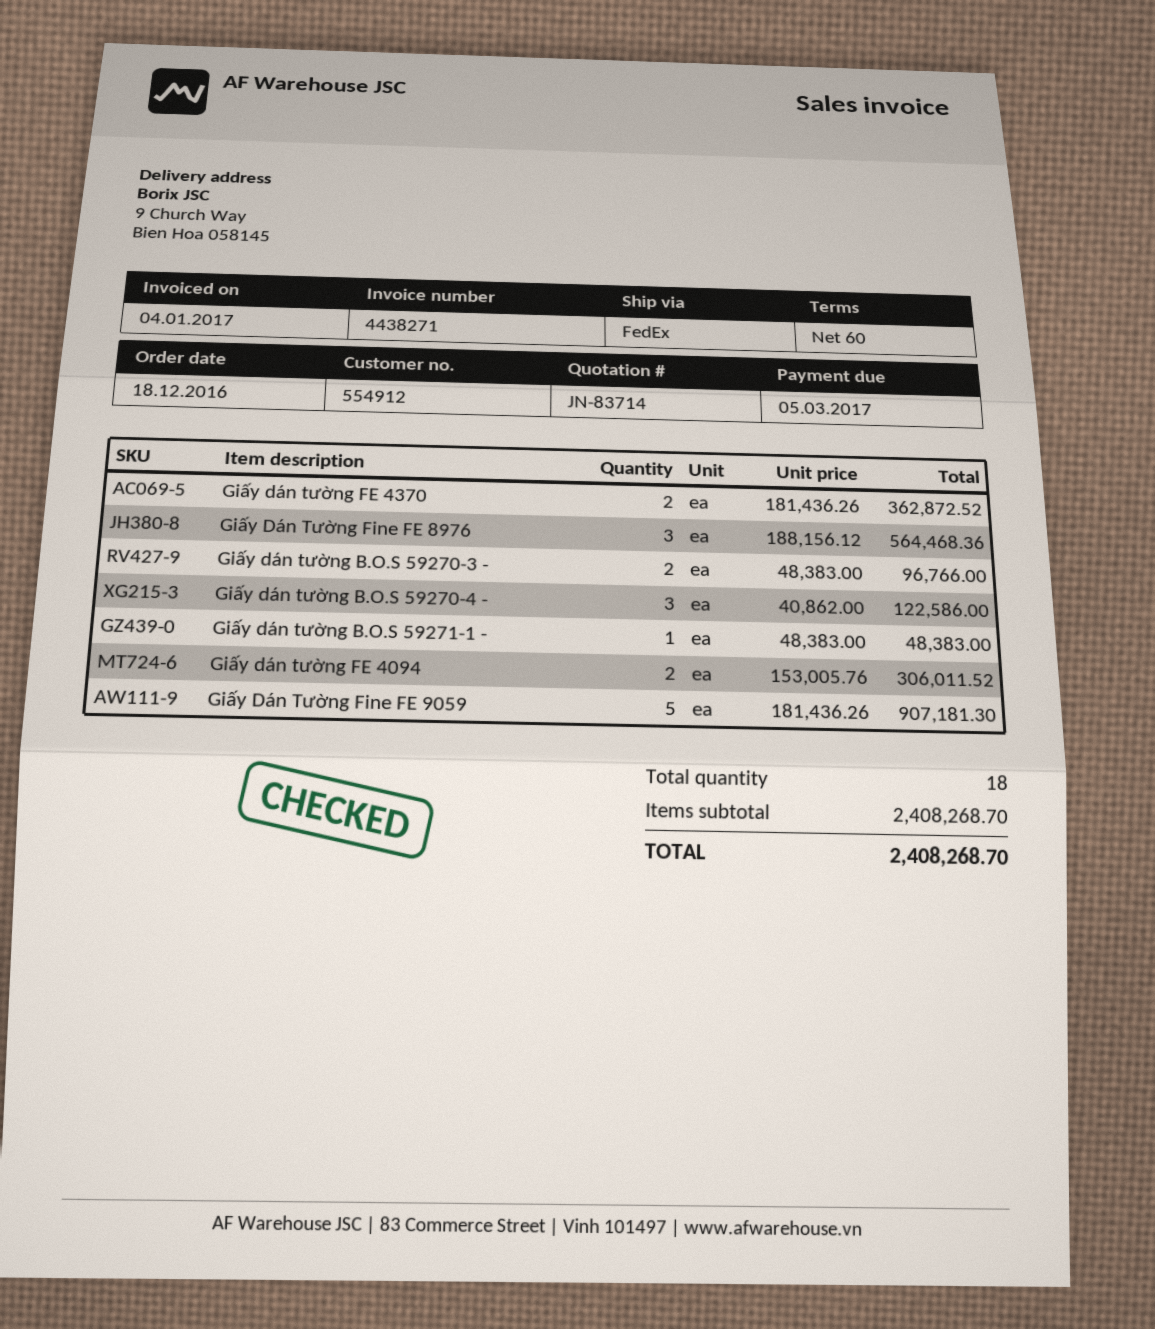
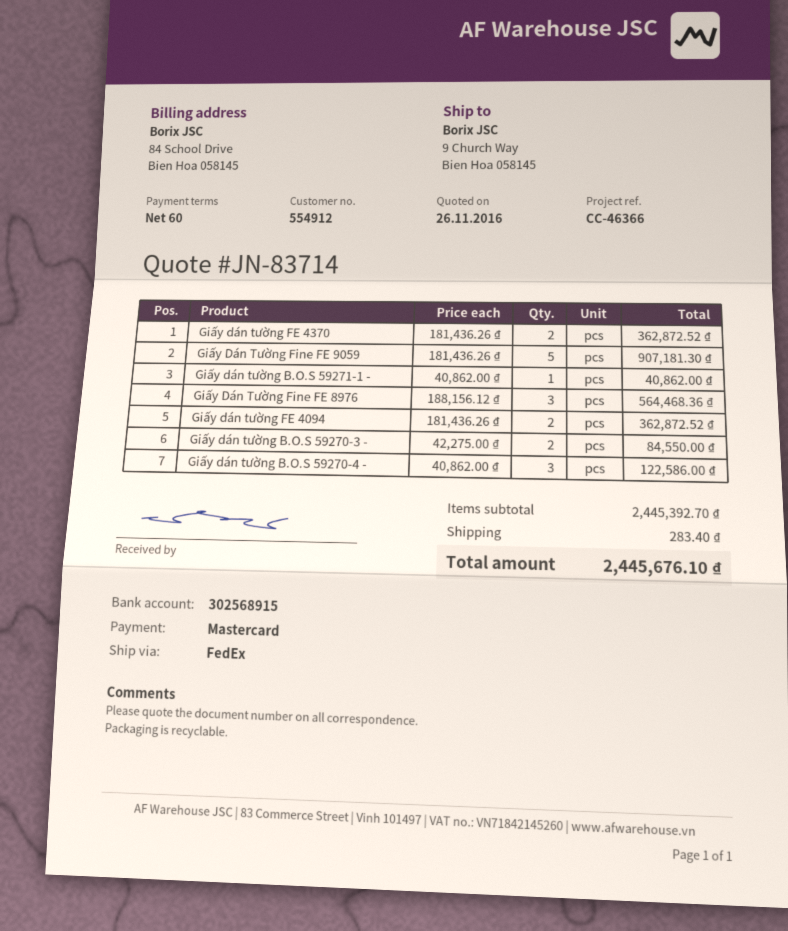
Giấy dán tường B.O.S 59270-3 -: 2 x 48383.00 = 96766.00 -> 2 x 42275.00 = 84550.00
Giấy dán tường B.O.S 59271-1 -: 1 x 48383.00 = 48383.00 -> 1 x 40862.00 = 40862.00
Giấy dán tường FE 4094: 2 x 153005.76 = 306011.52 -> 2 x 181436.26 = 362872.52
subtotal: 2408268.70 -> 2445392.70
shipping: none -> 283.40
total: 2408268.70 -> 2445676.10

